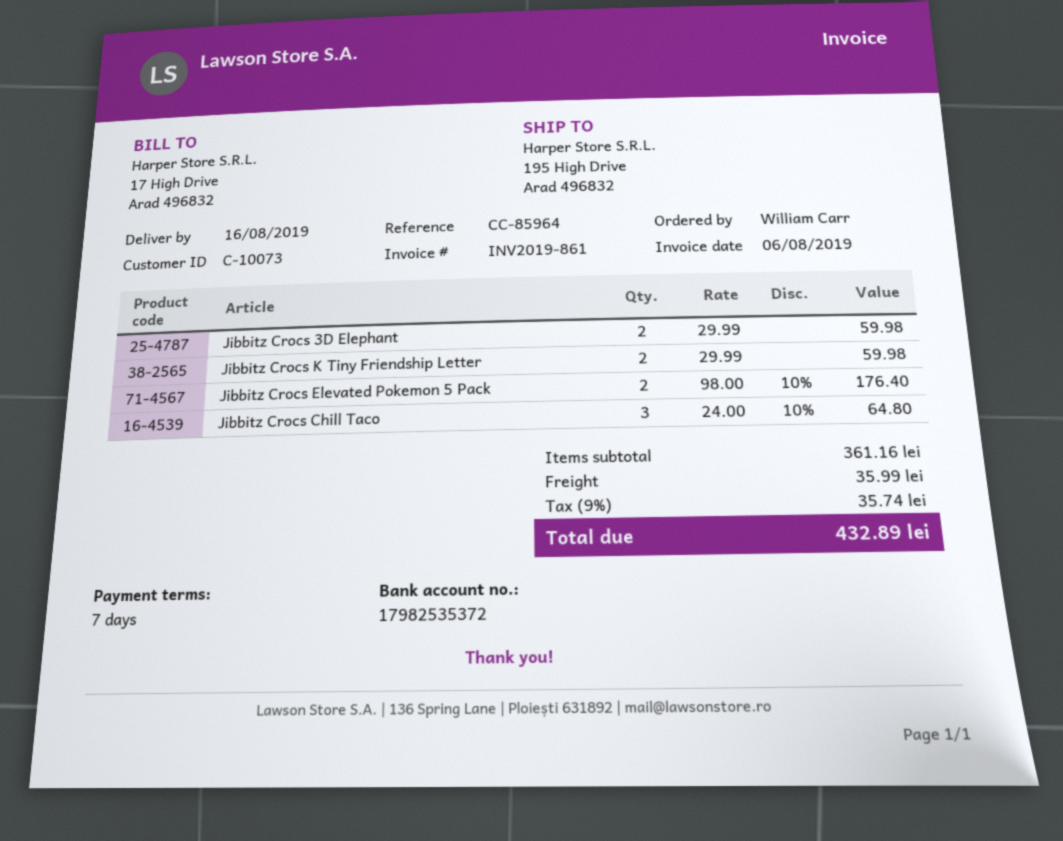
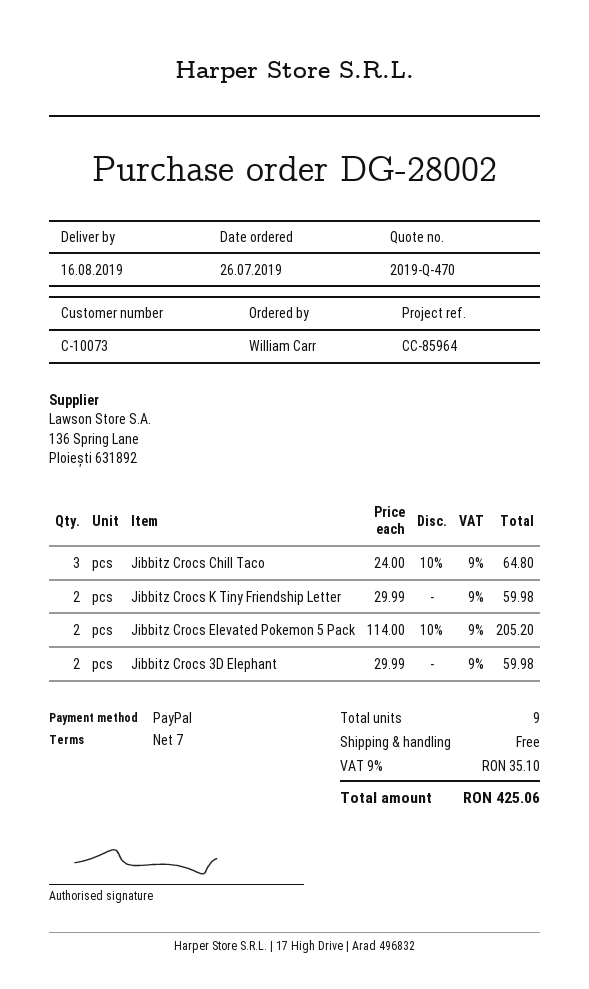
Jibbitz Crocs Elevated Pokemon 5 Pack: 2 x 98.00 - 10% = 176.40 -> 2 x 114.00 - 10% = 205.20
shipping: 35.99 -> 0.00
tax: 9% = 35.74 -> 9% = 35.10
total: 432.89 -> 425.06

